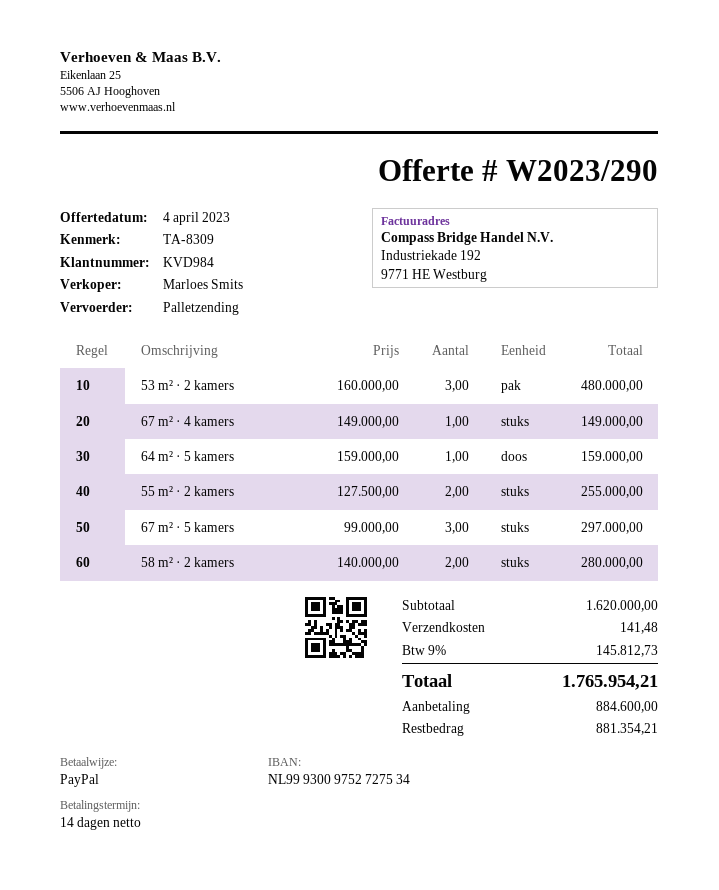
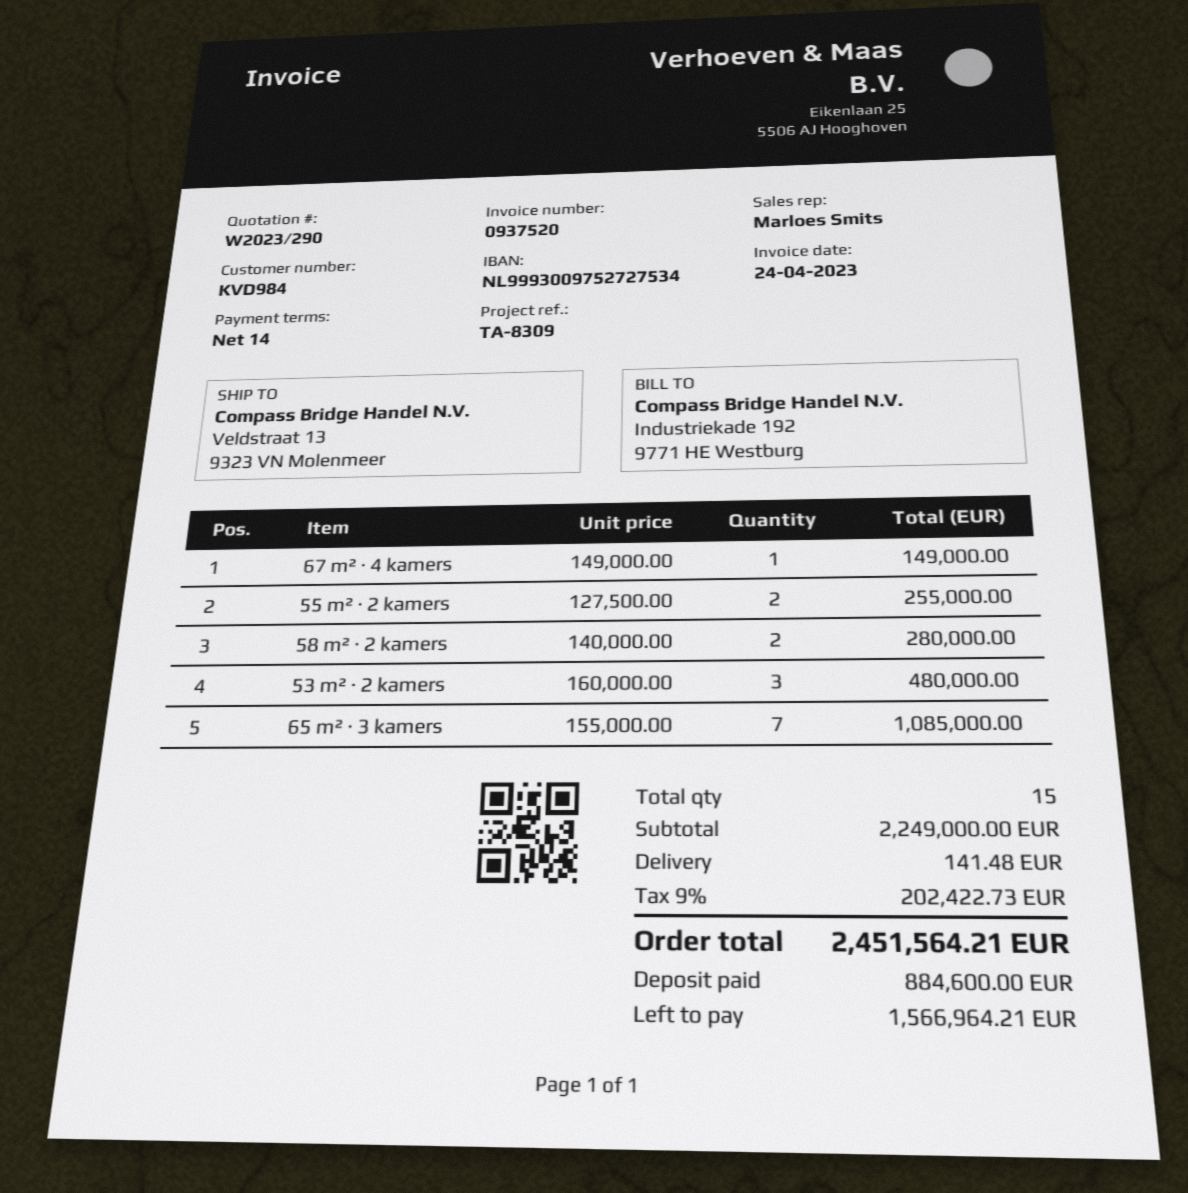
64 m² · 5 kamers: 1 x 159000.00 = 159000.00 -> none
67 m² · 5 kamers: 3 x 99000.00 = 297000.00 -> none
65 m² · 3 kamers: none -> 7 x 155000.00 = 1085000.00
subtotal: 1620000.00 -> 2249000.00
tax: 9% = 145812.73 -> 9% = 202422.73
total: 1765954.21 -> 2451564.21
balance: 881354.21 -> 1566964.21

